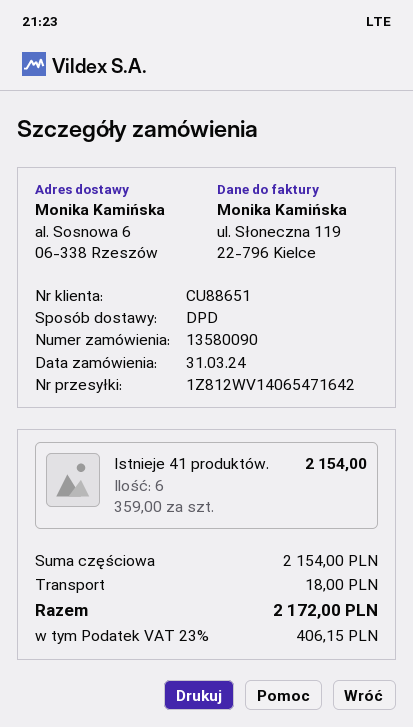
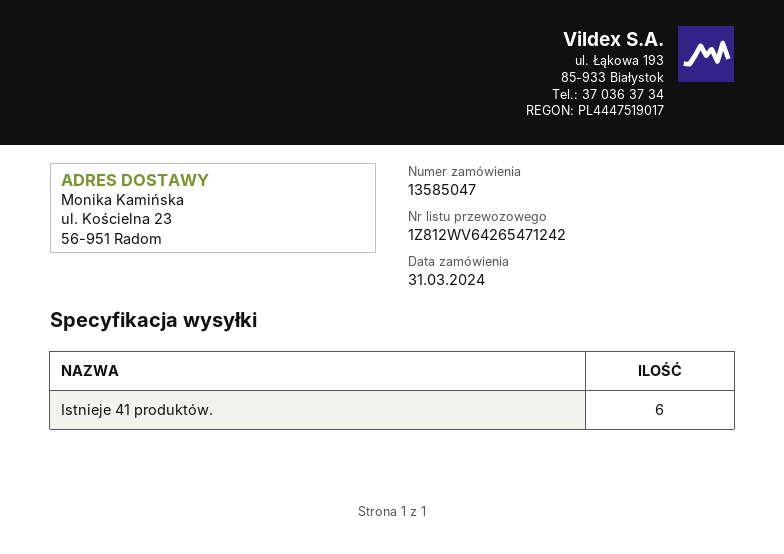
order number: 13580090 -> 13585047
tracking number: 1Z812WV14065471642 -> 1Z812WV64265471242
ship to: al. Sosnowa 6, 06-338 Rzeszów -> ul. Kościelna 23, 56-951 Radom

